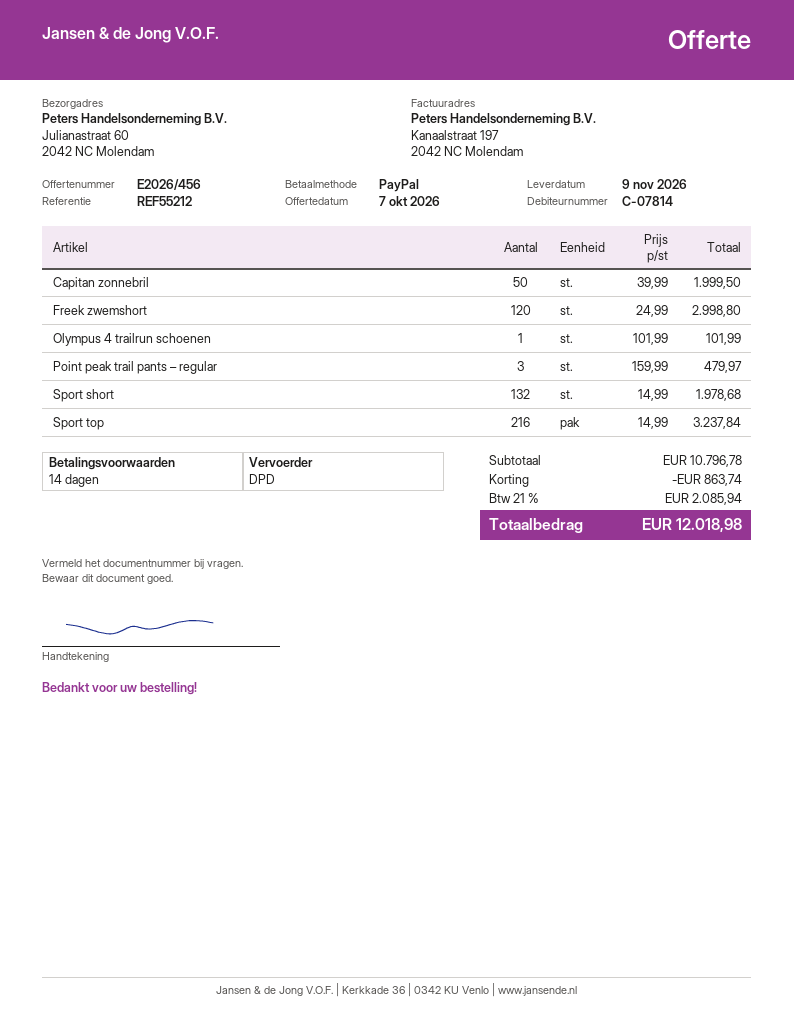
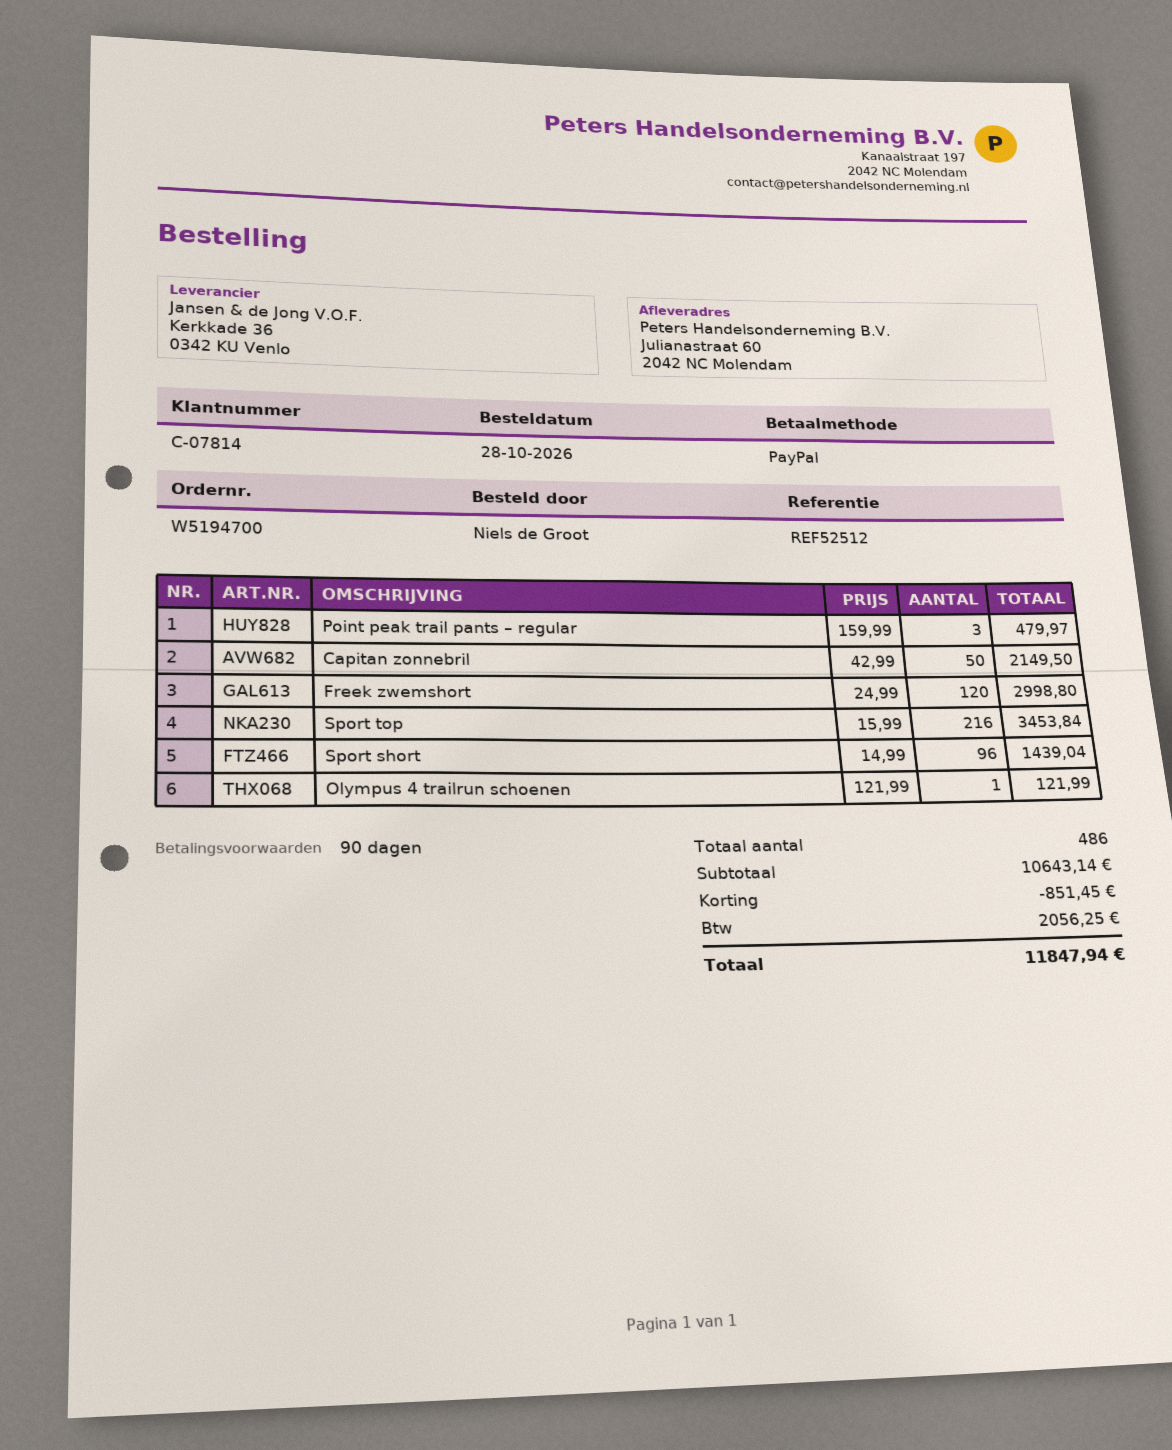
payment terms: 14 days -> 90 days
reference: REF55212 -> REF52512
Capitan zonnebril: 50 x 39.99 = 1999.50 -> 50 x 42.99 = 2149.50
Olympus 4 trailrun schoenen: 1 x 101.99 = 101.99 -> 1 x 121.99 = 121.99
Sport short: 132 x 14.99 = 1978.68 -> 96 x 14.99 = 1439.04
Sport top: 216 x 14.99 = 3237.84 -> 216 x 15.99 = 3453.84
subtotal: 10796.78 -> 10643.14
discount: 863.74 -> 851.45
tax: 2085.94 -> 2056.25
total: 12018.98 -> 11847.94

